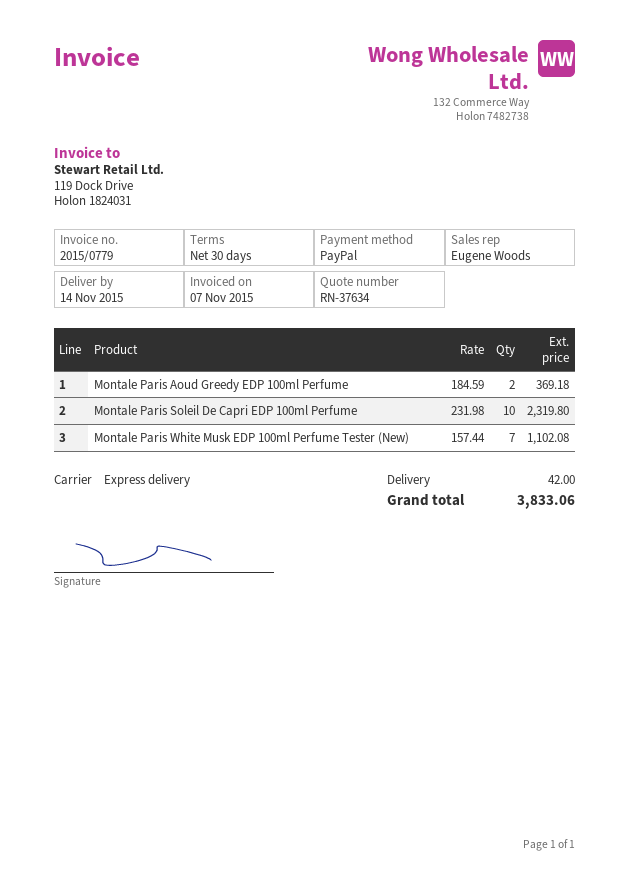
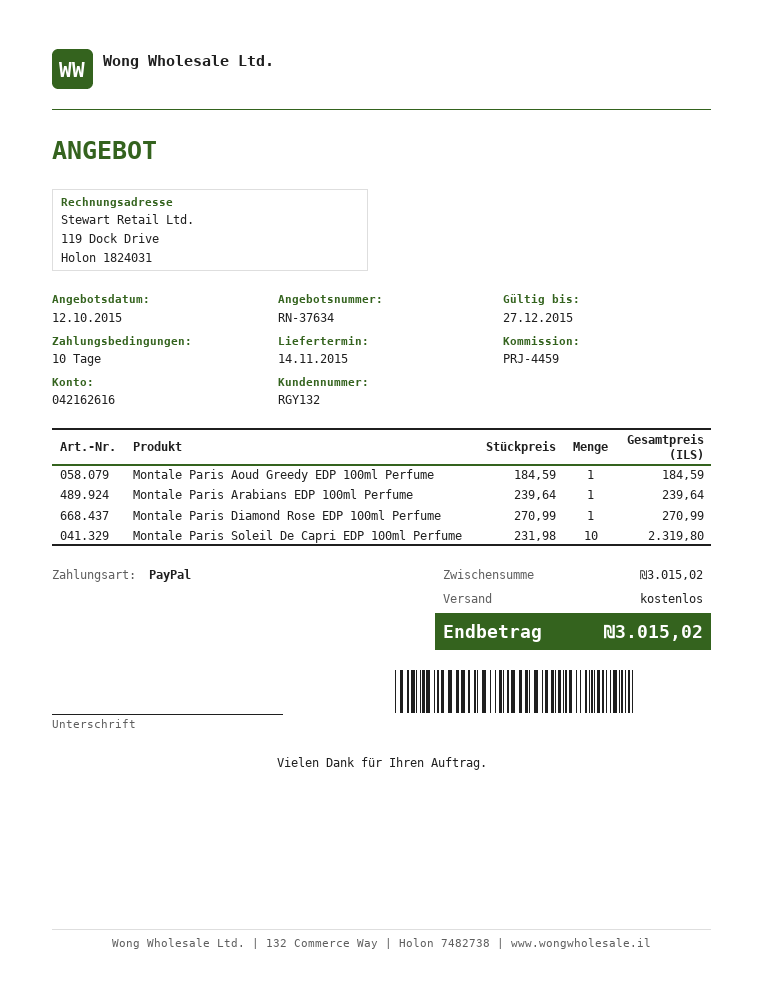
payment terms: 30 days -> 10 days
Montale Paris Aoud Greedy EDP 100ml Perfume: 2 x 184.59 = 369.18 -> 1 x 184.59 = 184.59
Montale Paris White Musk EDP 100ml Perfume Tester (New): 7 x 157.44 = 1102.08 -> none
Montale Paris Arabians EDP 100ml Perfume: none -> 1 x 239.64 = 239.64
Montale Paris Diamond Rose EDP 100ml Perfume: none -> 1 x 270.99 = 270.99
shipping: 42.00 -> 0.00
total: 3833.06 -> 3015.02

